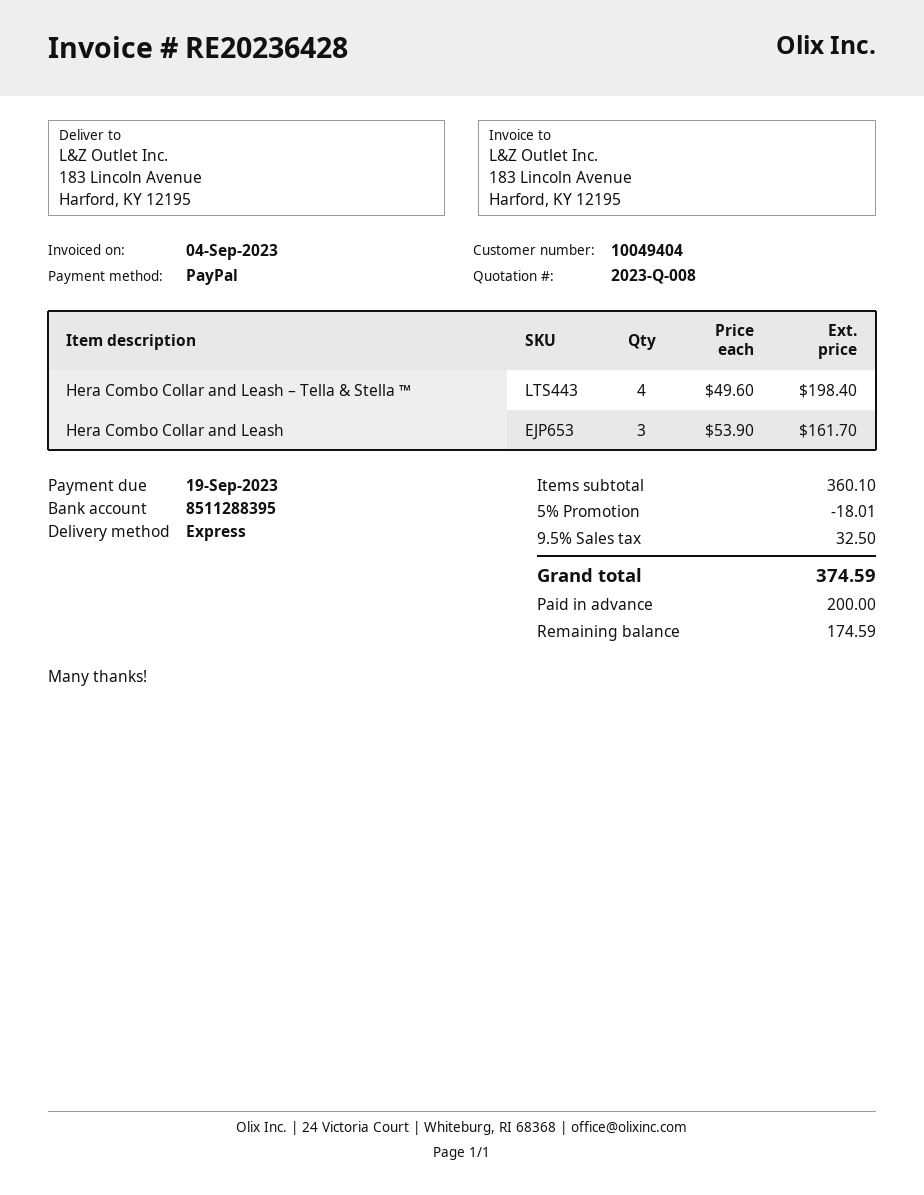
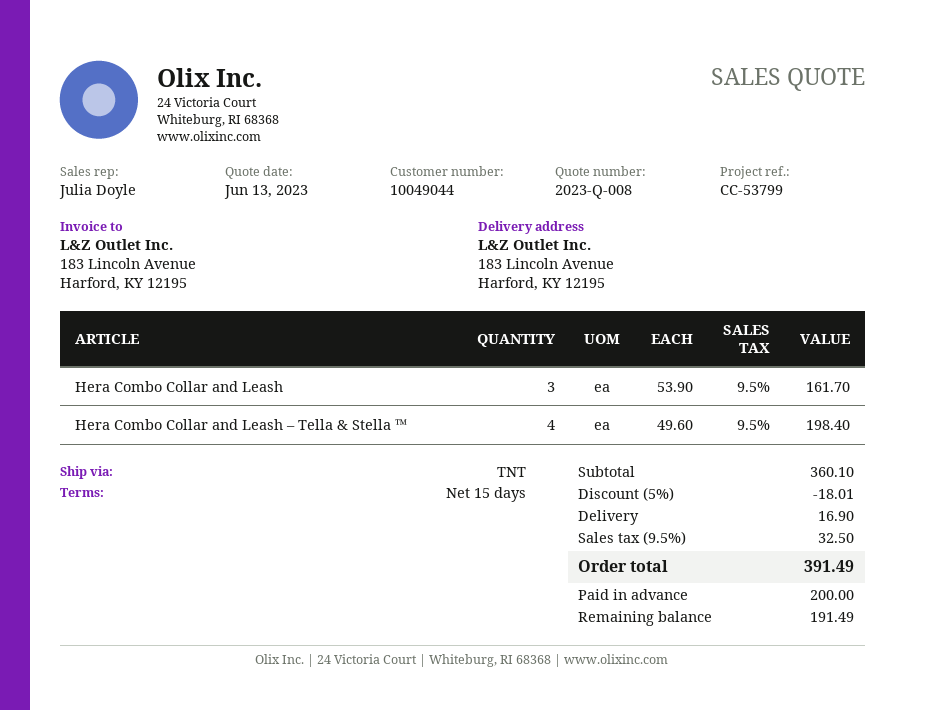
customer number: 10049404 -> 10049044
shipping method: express -> TNT
shipping: none -> 16.90
total: 374.59 -> 391.49
balance: 174.59 -> 191.49

